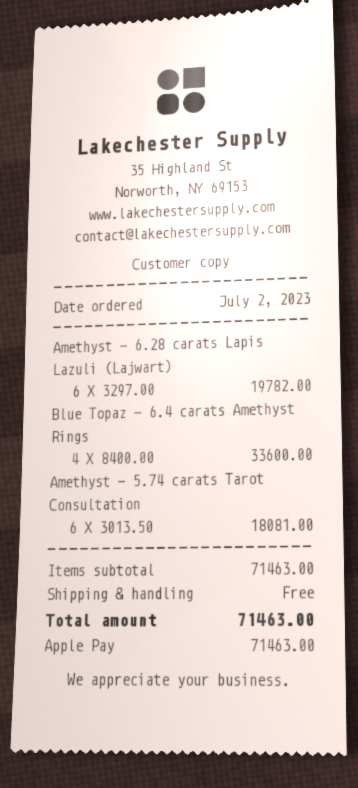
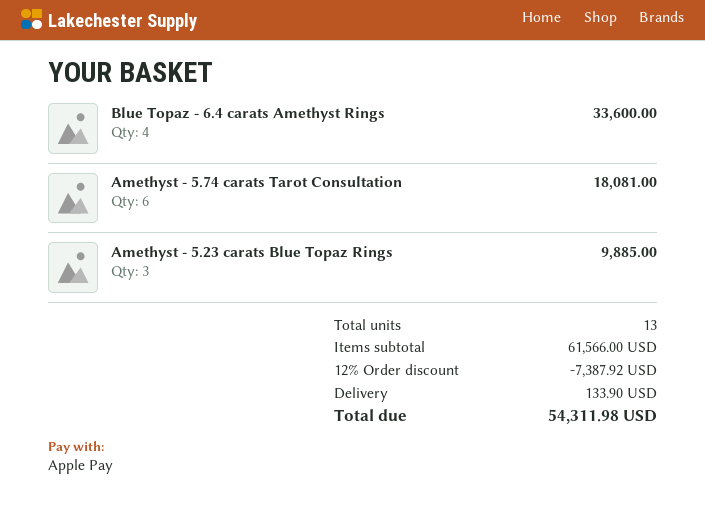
Amethyst - 6.28 carats Lapis Lazuli (Lajwart): 6 for 19782.00 -> none
Amethyst - 5.23 carats Blue Topaz Rings: none -> 3 for 9885.00
subtotal: 71463.00 -> 61566.00
discount: none -> 12% = 7387.92
shipping: 0.00 -> 133.90
total: 71463.00 -> 54311.98

